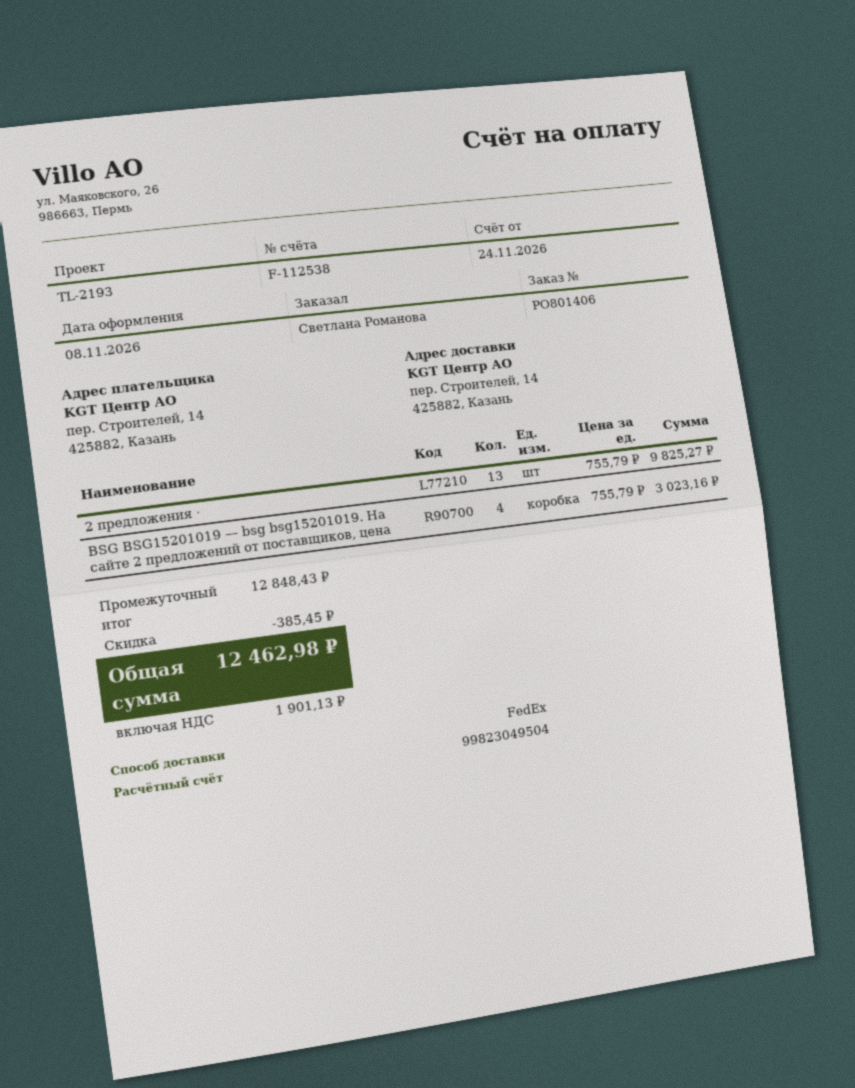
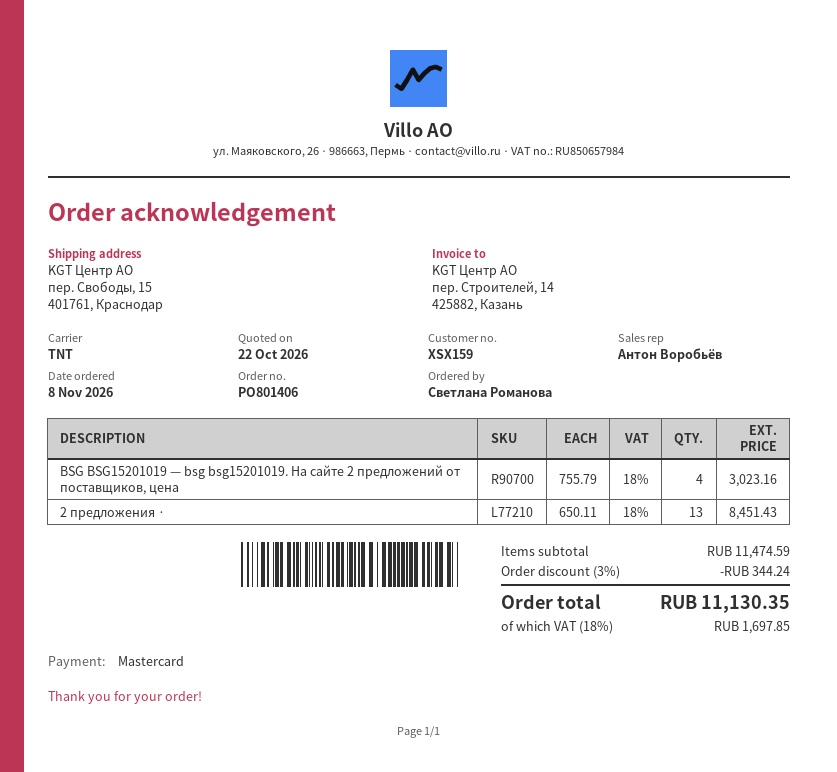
shipping method: FedEx -> TNT
ship to: пер. Строителей, 14, 425882, Казань -> пер. Свободы, 15, 401761, Краснодар
2 предложения ·: 13 x 755.79 = 9825.27 -> 13 x 650.11 = 8451.43
subtotal: 12848.43 -> 11474.59
discount: 385.45 -> 344.24
tax: 1901.13 -> 1697.85
total: 12462.98 -> 11130.35

